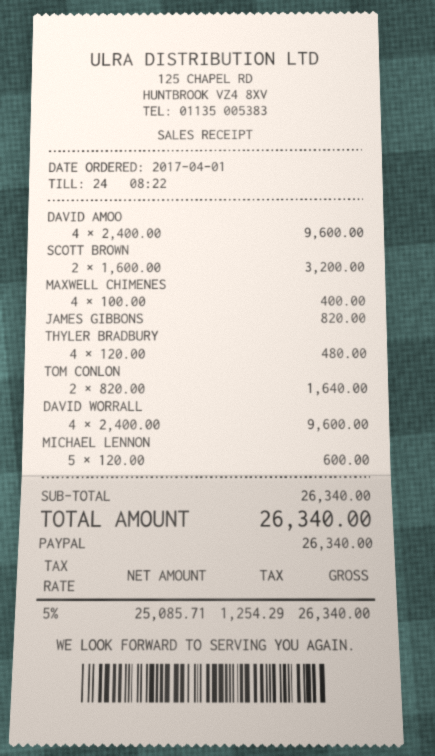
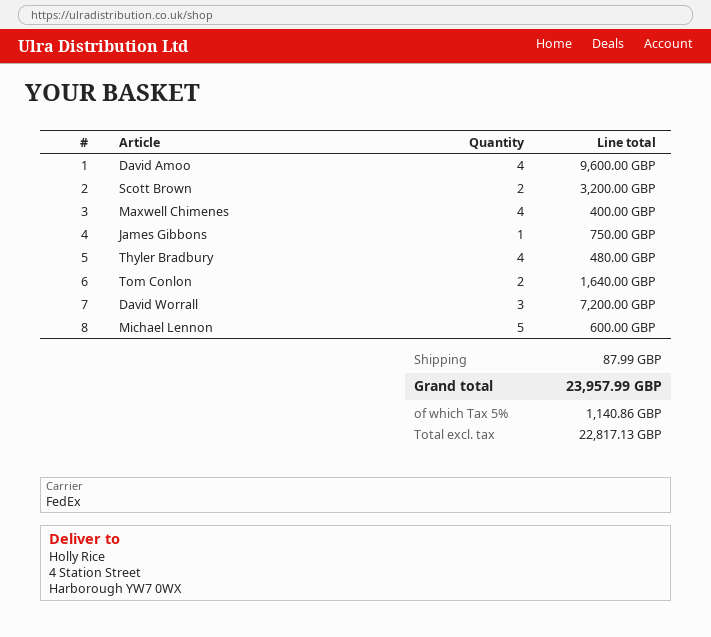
JAMES GIBBONS: 1 for 820.00 -> 1 for 750.00
DAVID WORRALL: 4 for 9600.00 -> 3 for 7200.00
shipping: none -> 87.99
net: 25085.71 -> 22817.13
tax: 5% = 1254.29 -> 5% = 1140.86
total: 26340.00 -> 23957.99

